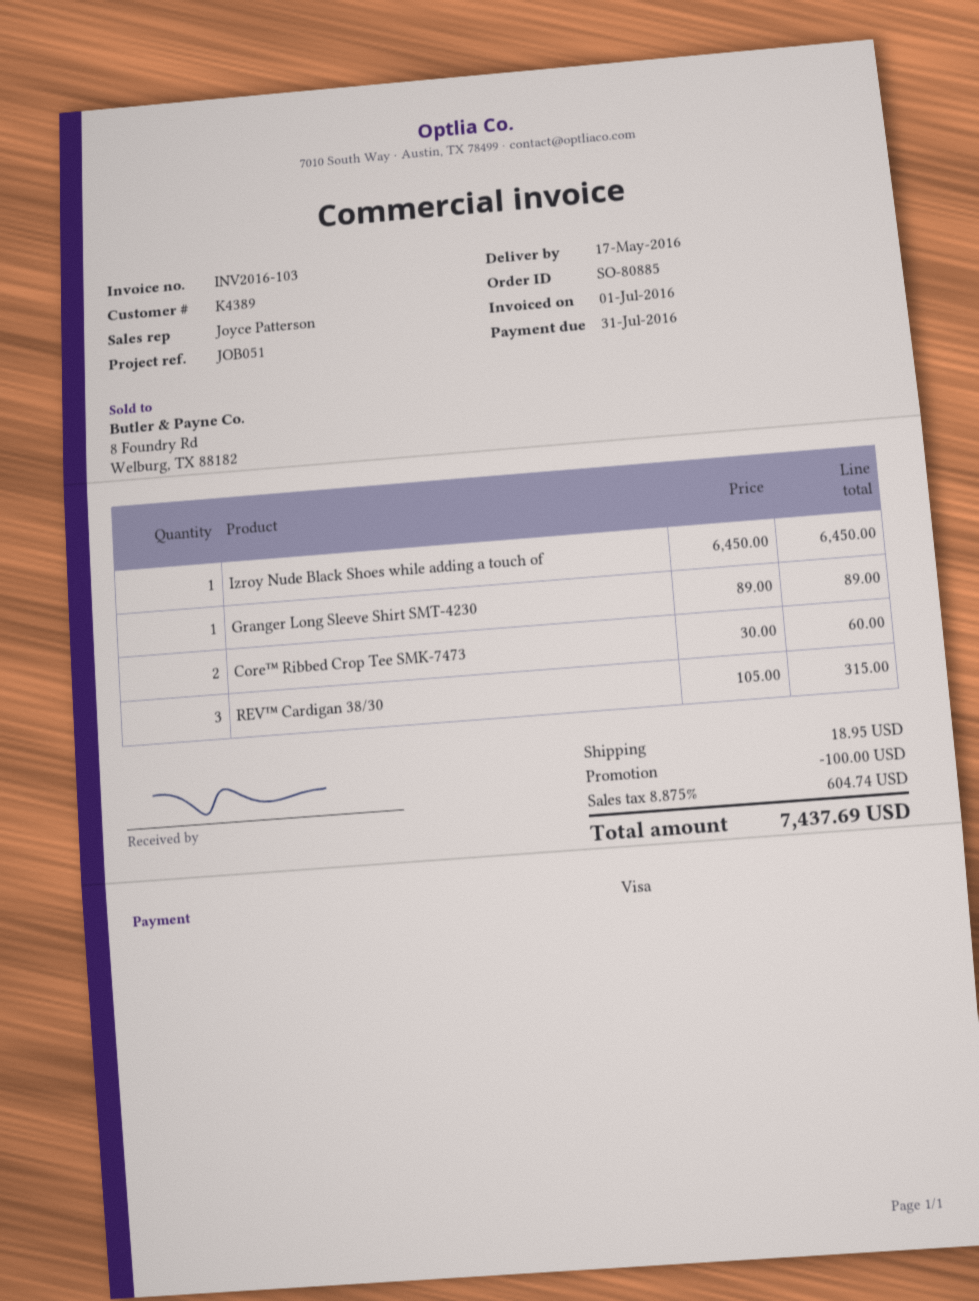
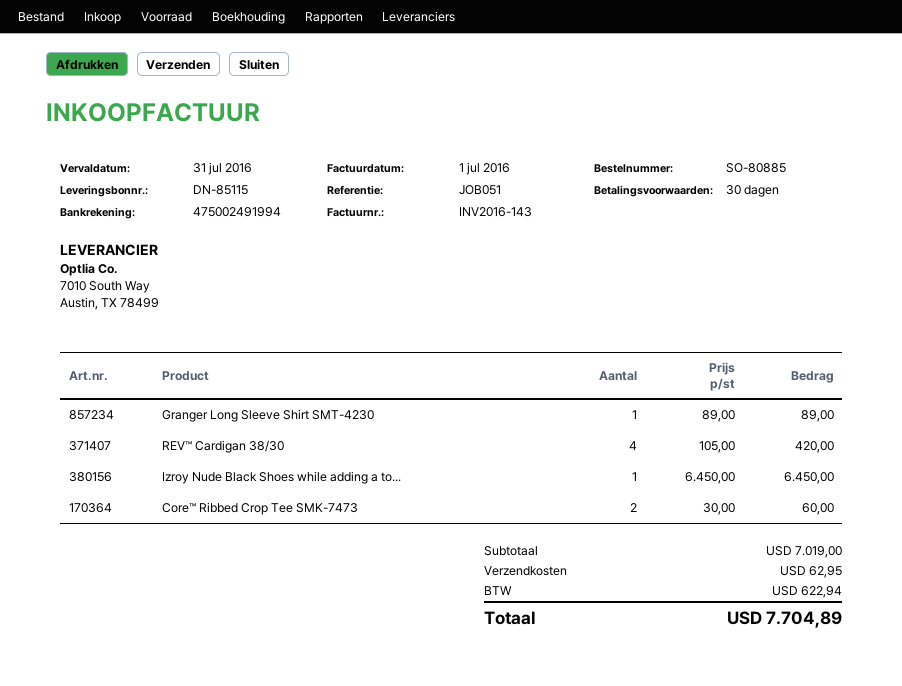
invoice number: INV2016-103 -> INV2016-143
REV™ Cardigan 38/30: 3 x 105.00 = 315.00 -> 4 x 105.00 = 420.00
discount: 100.00 -> none
shipping: 18.95 -> 62.95
tax: 604.74 -> 622.94
total: 7437.69 -> 7704.89

